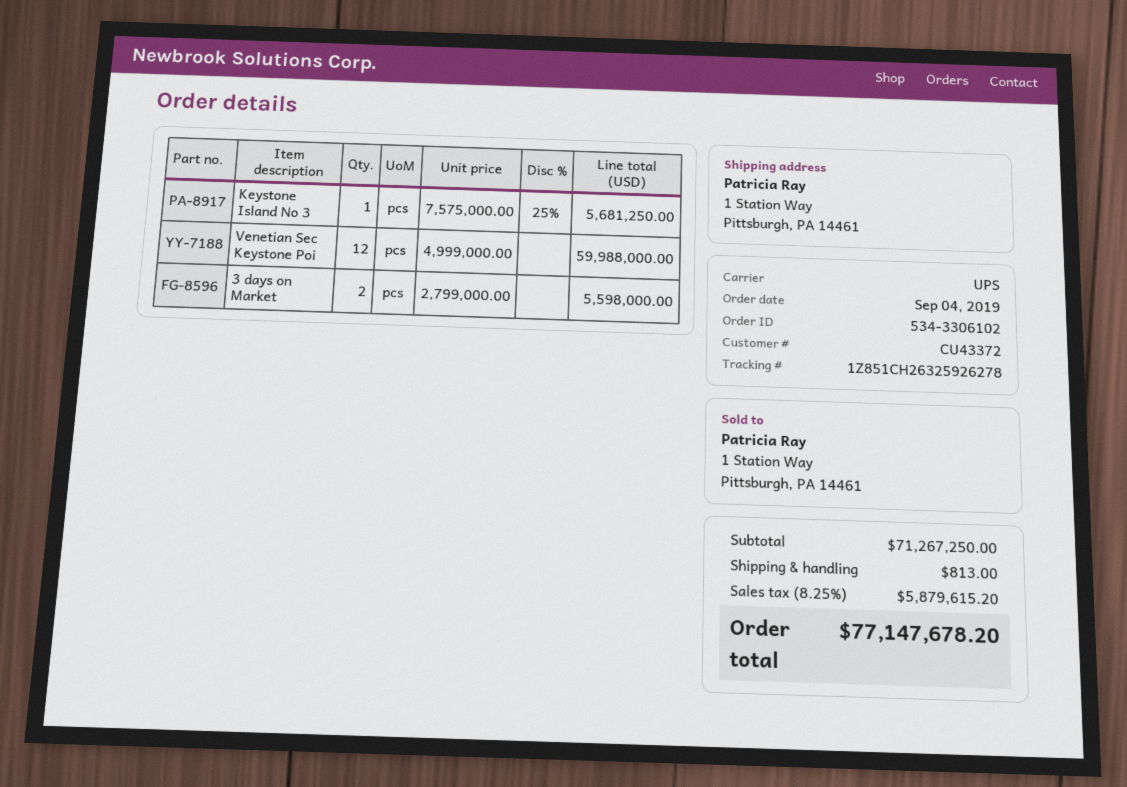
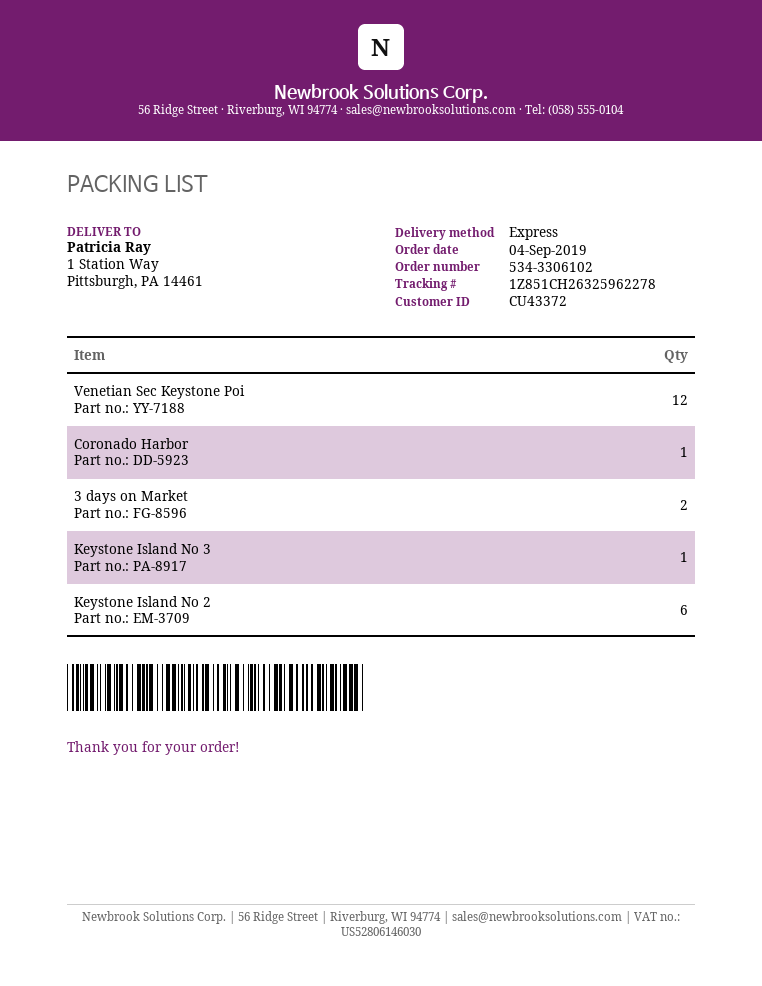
shipping method: UPS -> express
tracking number: 1Z851CH26325926278 -> 1Z851CH26325962278
Coronado Harbor: none -> 1
Keystone Island No 2: none -> 6

